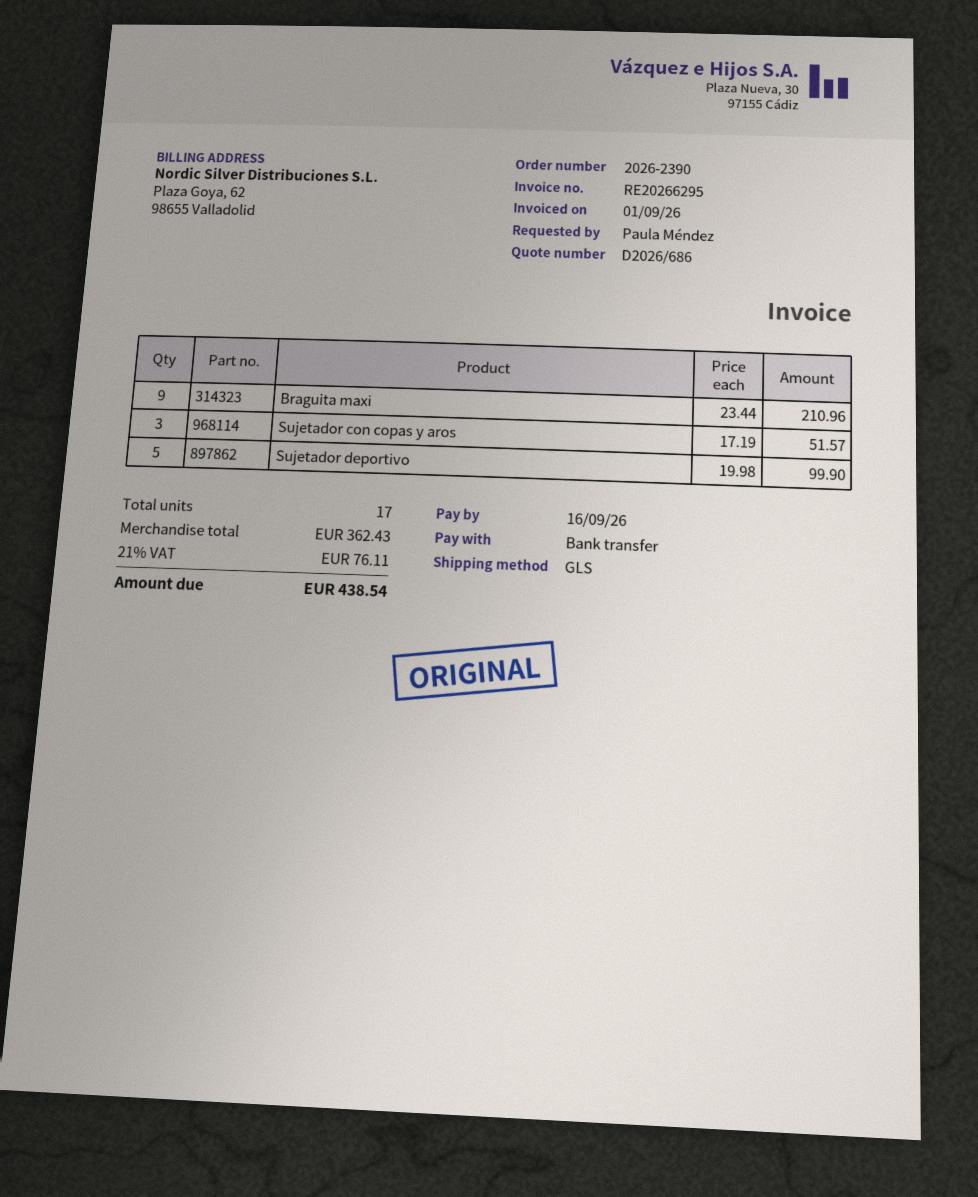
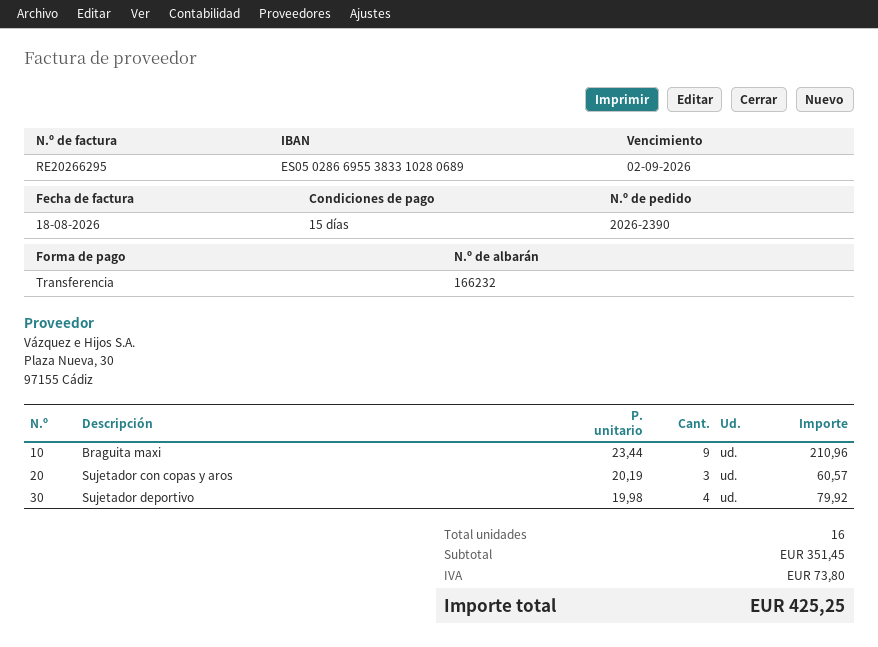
invoice date: 2026-09-01 -> 2026-08-18
due date: 2026-09-16 -> 2026-09-02
Sujetador con copas y aros: 3 x 17.19 = 51.57 -> 3 x 20.19 = 60.57
Sujetador deportivo: 5 x 19.98 = 99.90 -> 4 x 19.98 = 79.92
total quantity: 17 -> 16
subtotal: 362.43 -> 351.45
tax: 76.11 -> 73.80
total: 438.54 -> 425.25

